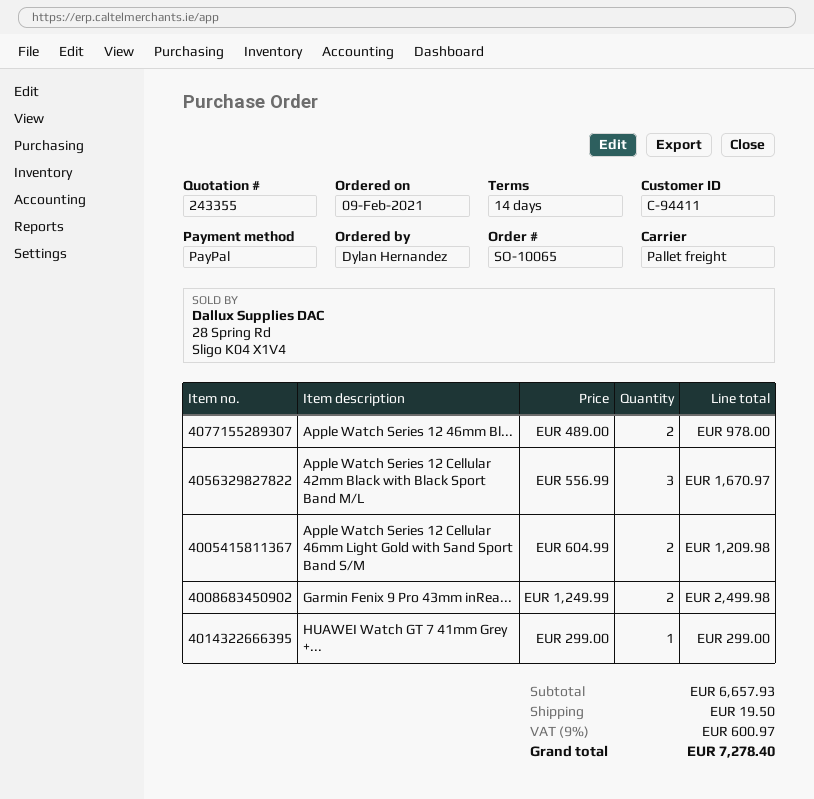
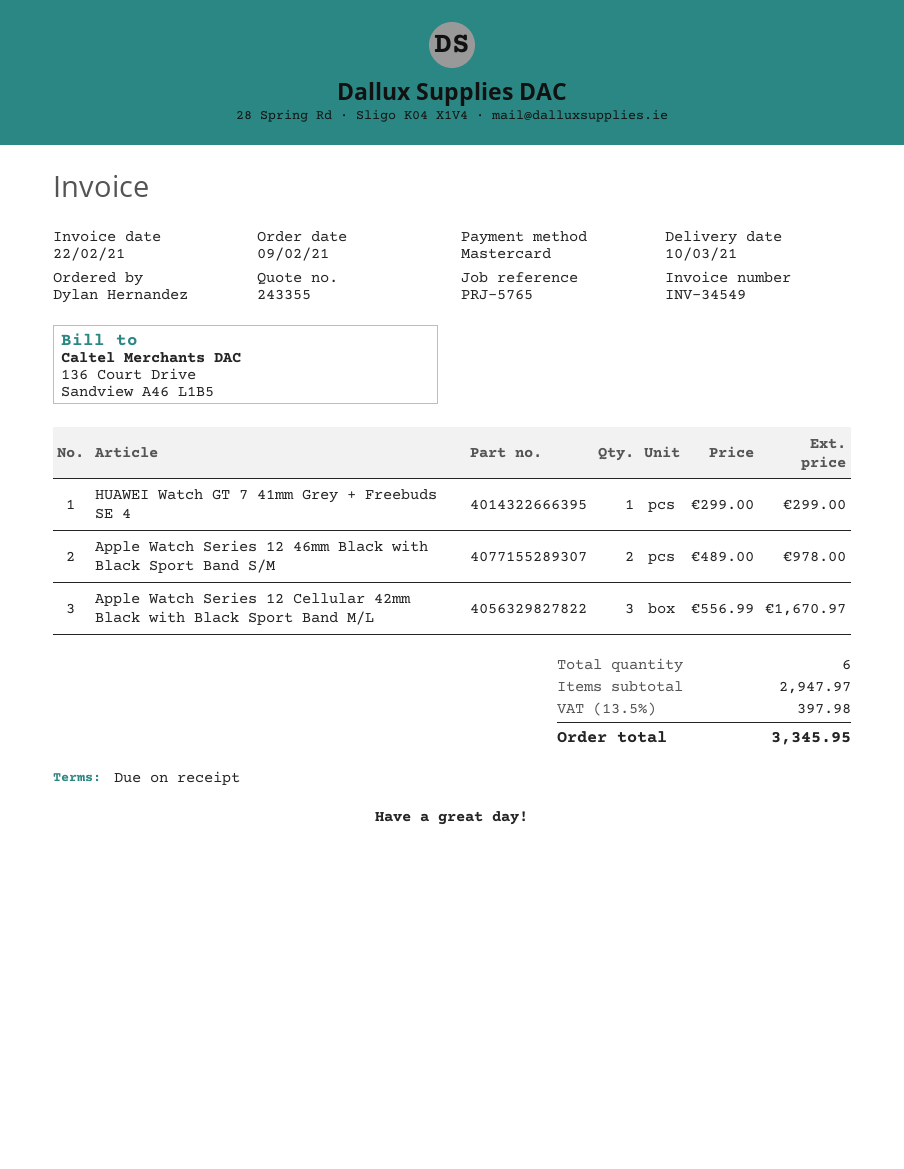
payment terms: 14 days -> on receipt
payment method: PayPal -> Mastercard
Apple Watch Series 12 Cellular 46mm Light Gold with Sand Sport Band S/M: 2 x 604.99 = 1209.98 -> none
Garmin Fenix 9 Pro 43mm inRea...: 2 x 1249.99 = 2499.98 -> none
subtotal: 6657.93 -> 2947.97
shipping: 19.50 -> none
tax: 9% = 600.97 -> 13.5% = 397.98
total: 7278.40 -> 3345.95

